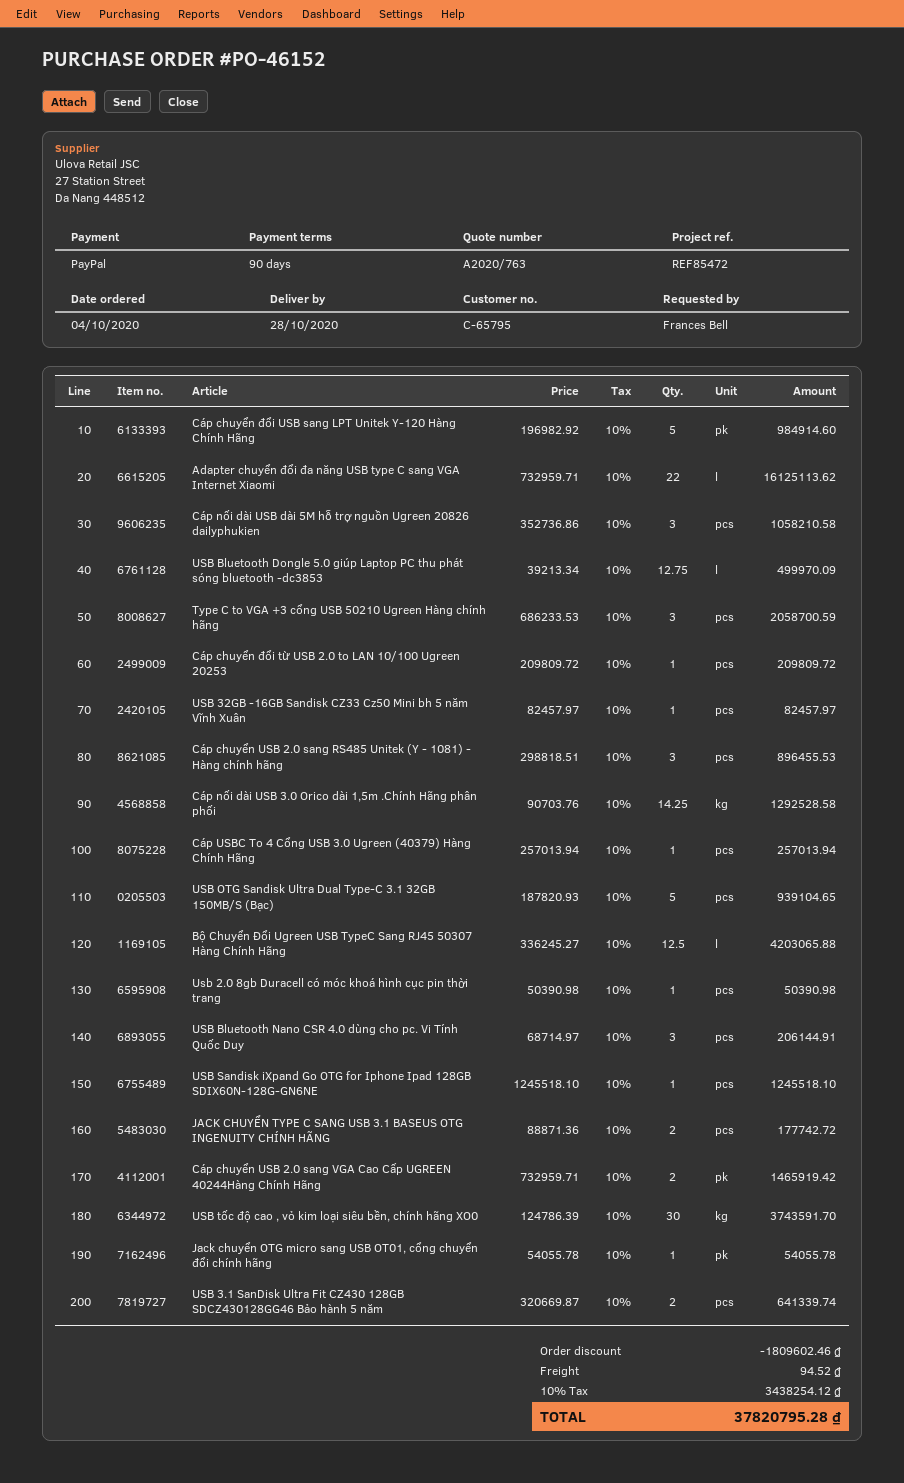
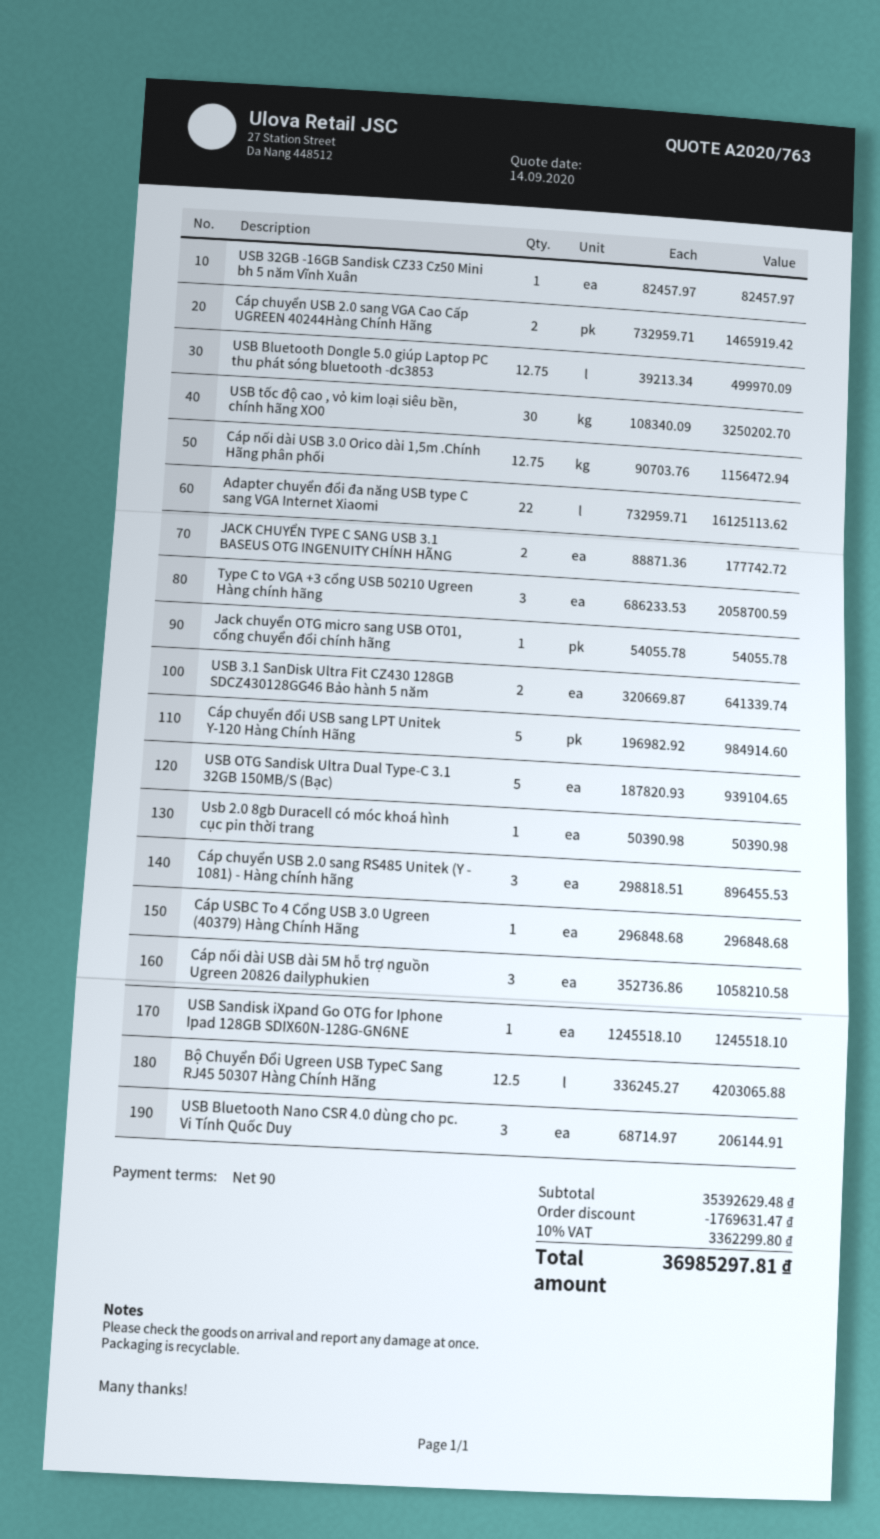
Cáp chuyển đổi từ USB 2.0 to LAN 10/100 Ugreen 20253: 1 x 209809.72 = 209809.72 -> none
Cáp nối dài USB 3.0 Orico dài 1,5m .Chính Hãng phân phối: 14.25 x 90703.76 = 1292528.58 -> 12.75 x 90703.76 = 1156472.94
Cáp USBC To 4 Cổng USB 3.0 Ugreen (40379) Hàng Chính Hãng: 1 x 257013.94 = 257013.94 -> 1 x 296848.68 = 296848.68
USB tốc độ cao , vỏ kim loại siêu bền, chính hãng XO0: 30 x 124786.39 = 3743591.70 -> 30 x 108340.09 = 3250202.70
discount: 1809602.46 -> 1769631.47
shipping: 94.52 -> none
tax: 10% = 3438254.12 -> 10% = 3362299.80
total: 37820795.28 -> 36985297.81

